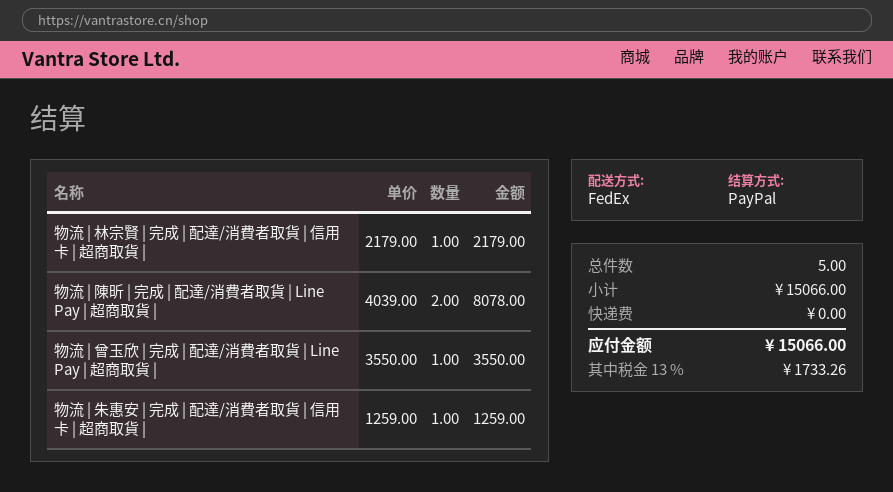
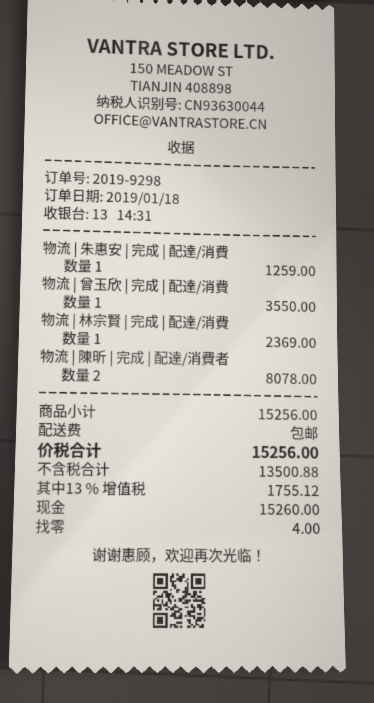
payment method: PayPal -> cash
物流 | 林宗賢 | 完成 | 配達/消費者取貨 | 信用卡 | 超商取貨 |: 1 for 2179.00 -> 1 for 2369.00
subtotal: 15066.00 -> 15256.00
tax: 13% = 1733.26 -> 13% = 1755.12
total: 15066.00 -> 15256.00

